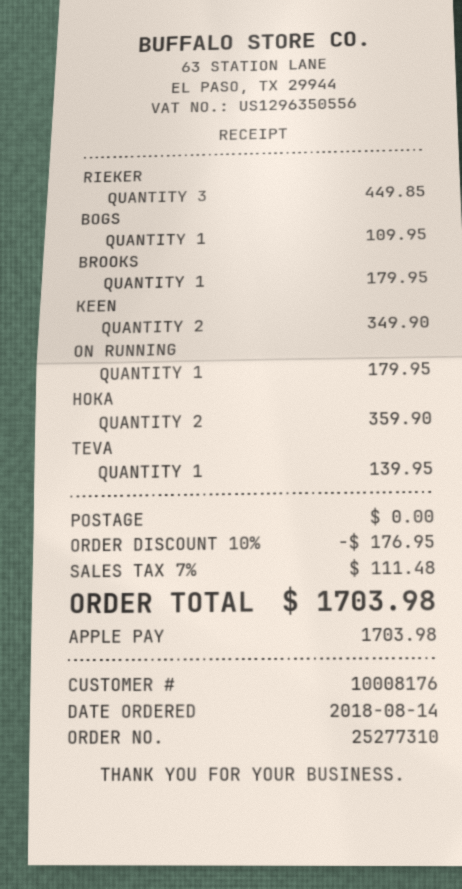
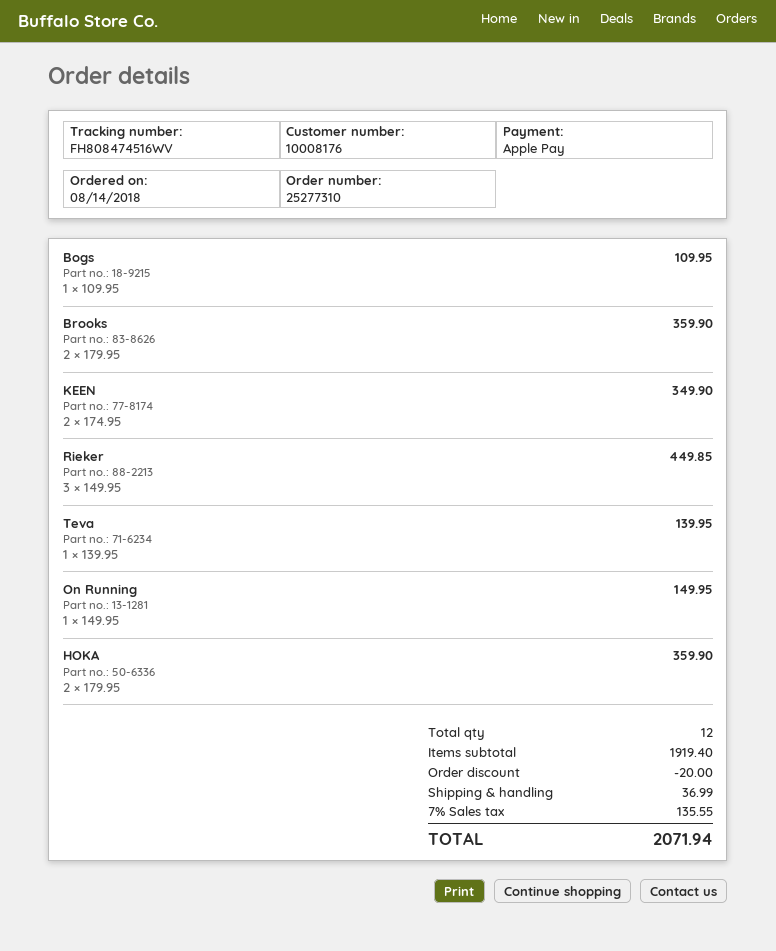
BROOKS: 1 for 179.95 -> 2 for 359.90
ON RUNNING: 1 for 179.95 -> 1 for 149.95
discount: 176.95 -> 20.00
shipping: 0.00 -> 36.99
tax: 7% = 111.48 -> 7% = 135.55
total: 1703.98 -> 2071.94

